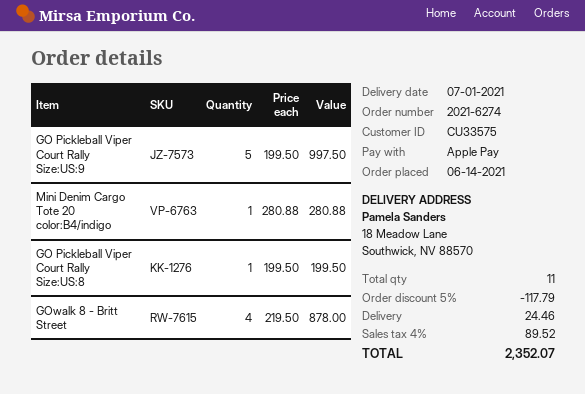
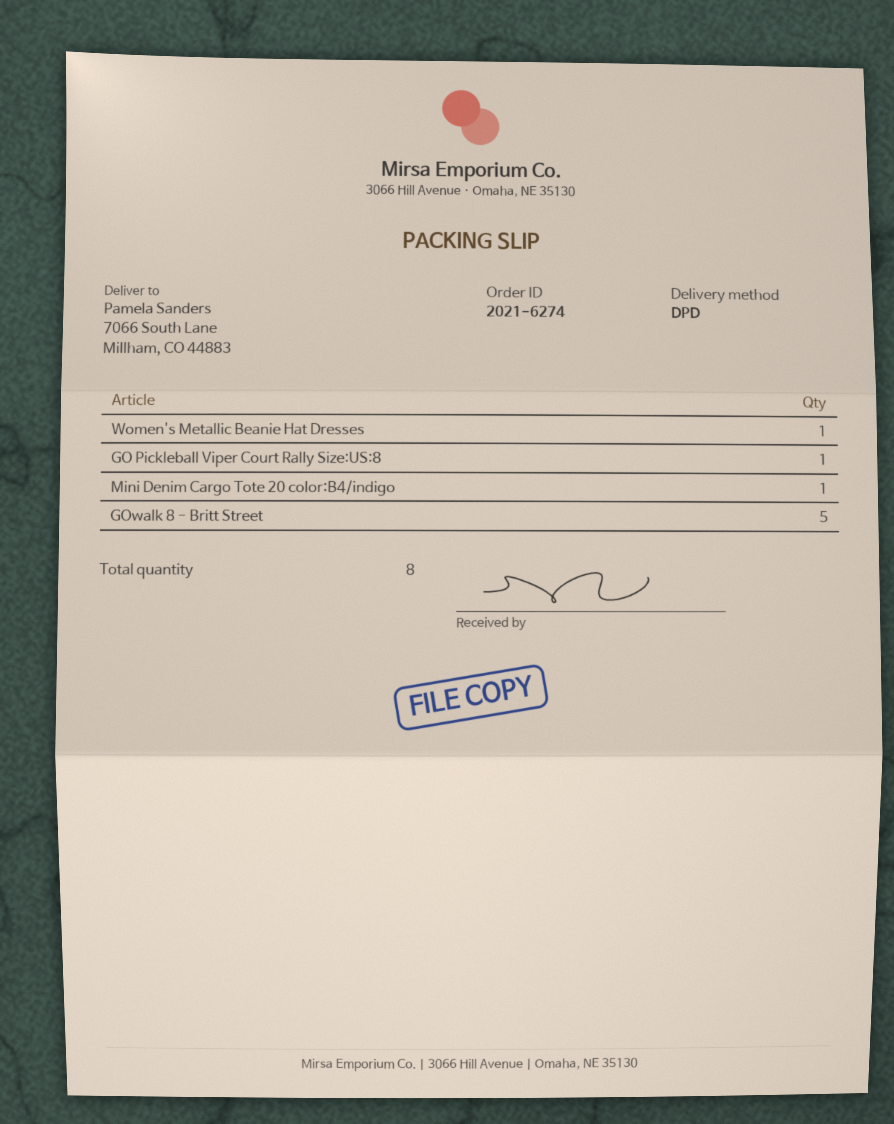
ship to: 18 Meadow Lane, Southwick, NV 88570 -> 7066 South Lane, Millham, CO 44883
GO Pickleball Viper Court Rally Size:US:9: 5 -> none
GOwalk 8 - Britt Street: 4 -> 5
Women's Metallic Beanie Hat Dresses: none -> 1
total quantity: 11 -> 8

